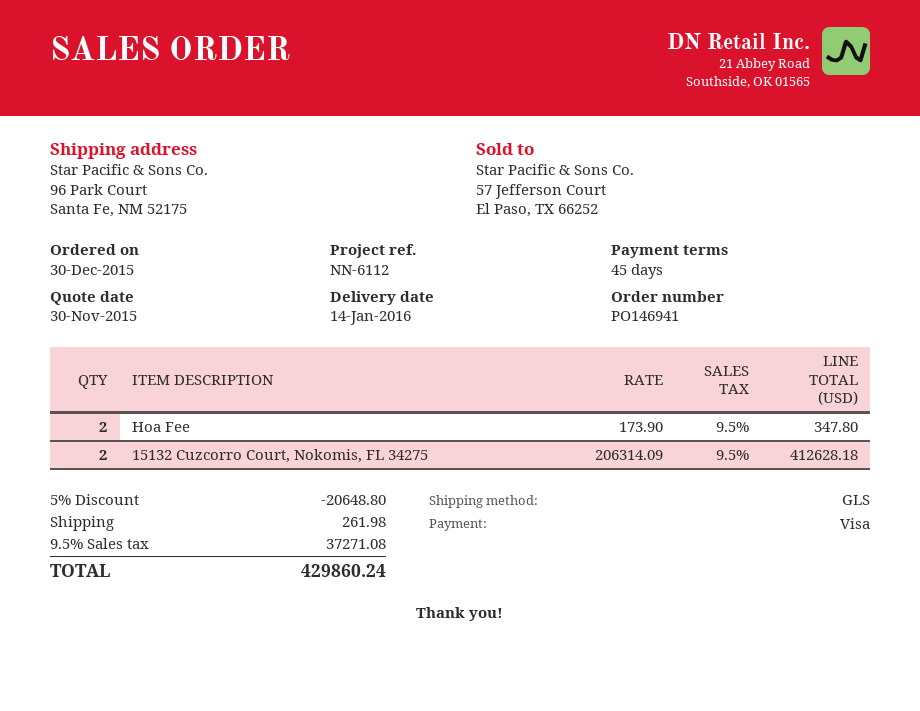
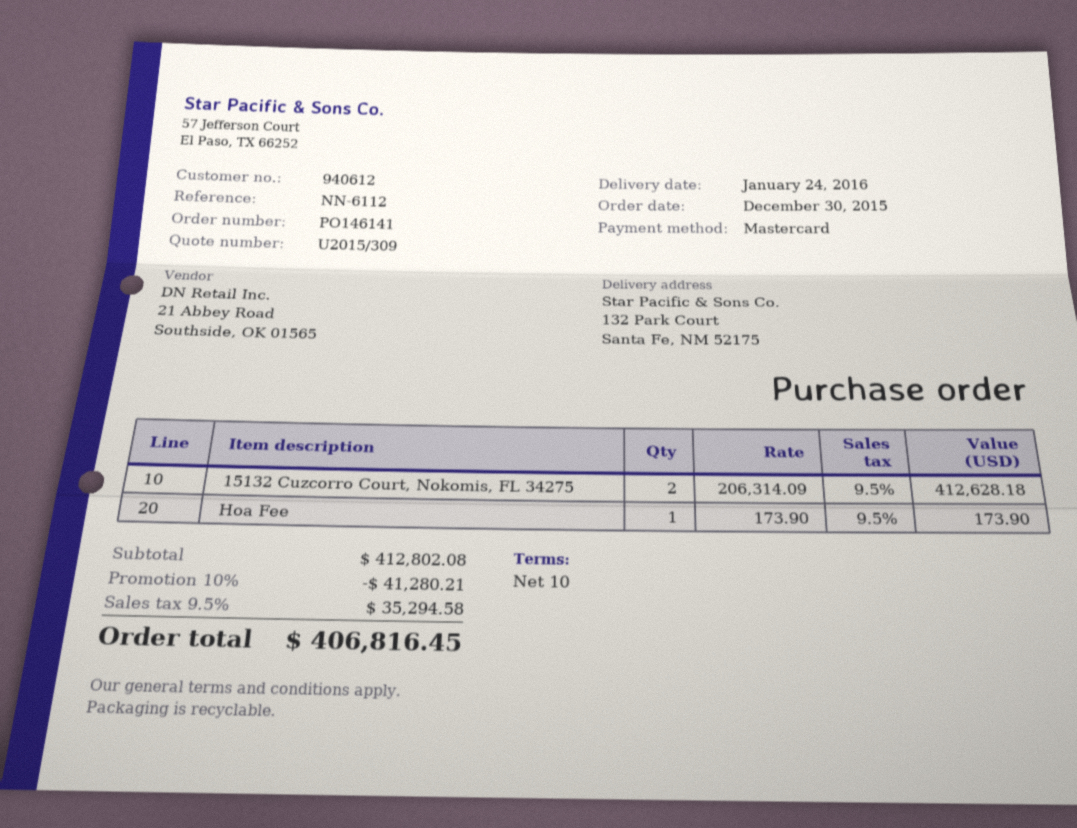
order number: PO146941 -> PO146141
delivery date: 2016-01-14 -> 2016-01-24
payment terms: 45 days -> 10 days
payment method: Visa -> Mastercard
ship to: 96 Park Court, Santa Fe, NM 52175 -> 132 Park Court, Santa Fe, NM 52175
Hoa Fee: 2 x 173.90 = 347.80 -> 1 x 173.90 = 173.90
discount: 5% = 20648.80 -> 10% = 41280.21
shipping: 261.98 -> none
tax: 9.5% = 37271.08 -> 9.5% = 35294.58
total: 429860.24 -> 406816.45

